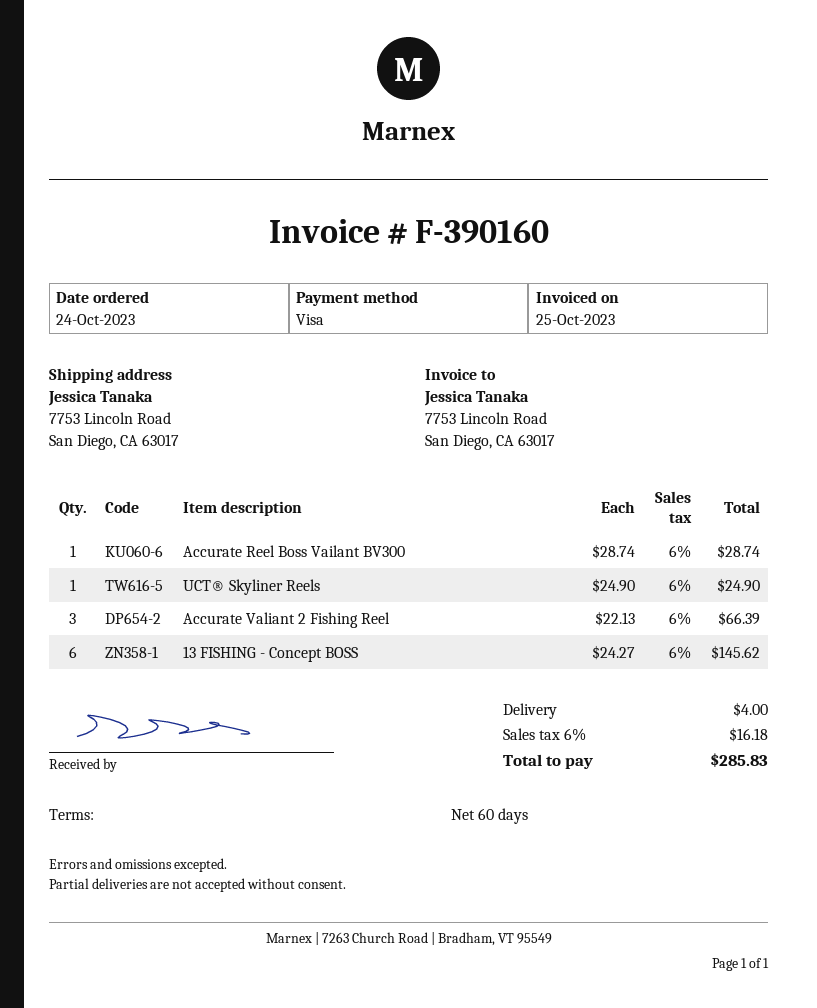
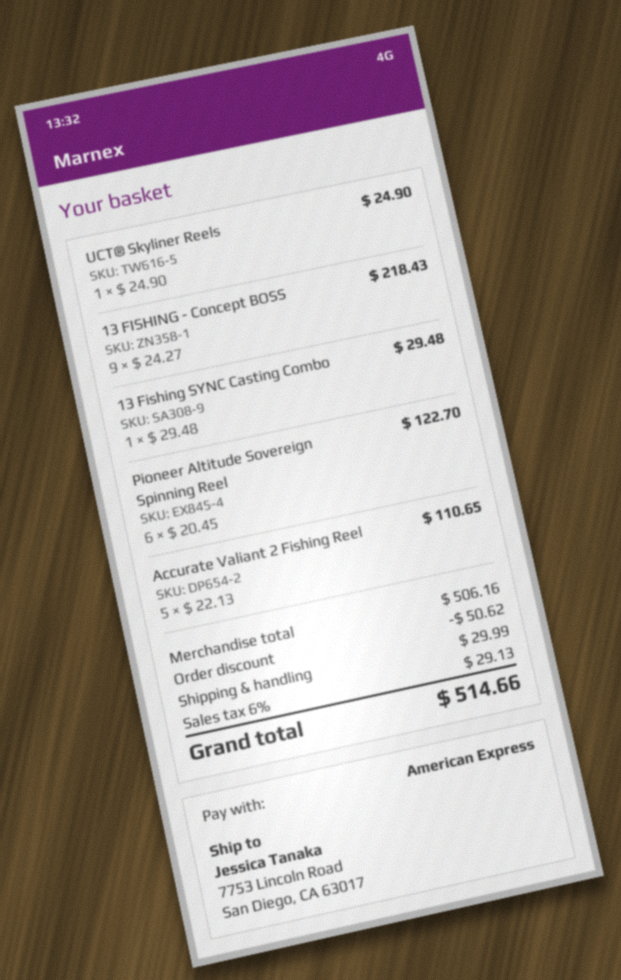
payment method: Visa -> American Express
Accurate Reel Boss Vailant BV300: 1 x 28.74 = 28.74 -> none
Accurate Valiant 2 Fishing Reel: 3 x 22.13 = 66.39 -> 5 x 22.13 = 110.65
13 FISHING - Concept BOSS: 6 x 24.27 = 145.62 -> 9 x 24.27 = 218.43
13 Fishing SYNC Casting Combo: none -> 1 x 29.48 = 29.48
Pioneer Altitude Sovereign Spinning Reel: none -> 6 x 20.45 = 122.70
discount: none -> 50.62
shipping: 4.00 -> 29.99
tax: 6% = 16.18 -> 6% = 29.13
total: 285.83 -> 514.66

